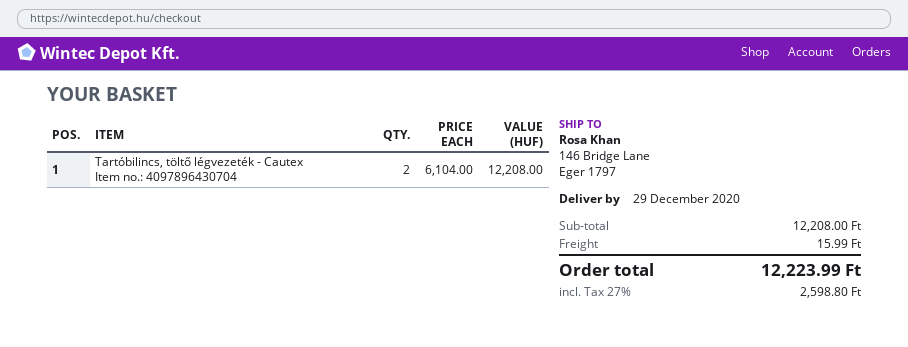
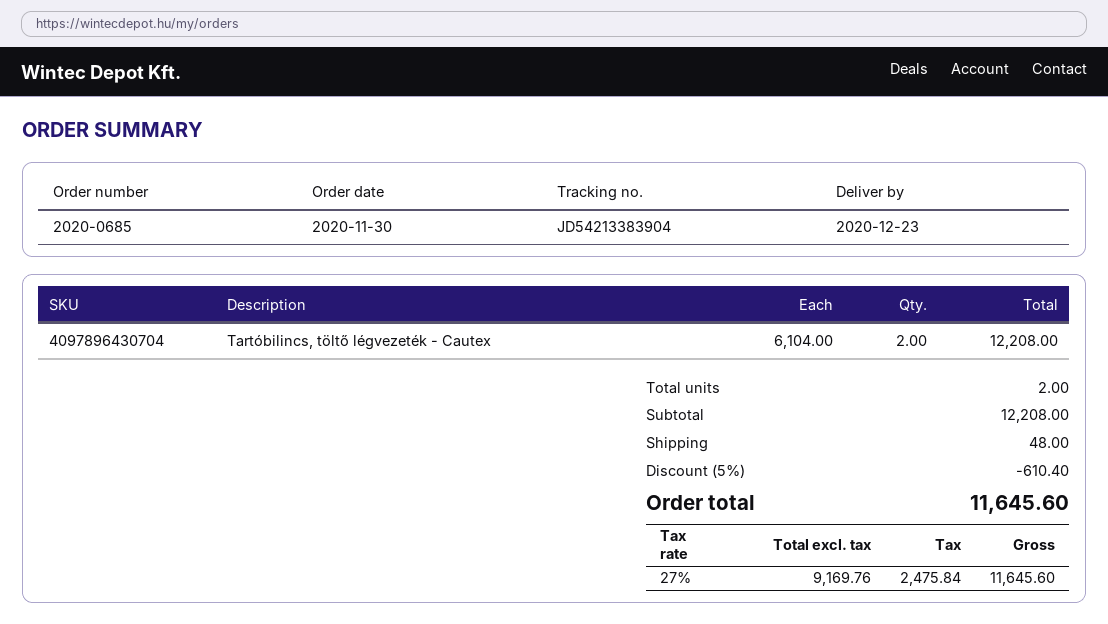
delivery date: 2020-12-29 -> 2020-12-23
discount: none -> 5% = 610.40
shipping: 15.99 -> 48.00
tax: 27% = 2598.80 -> 27% = 2475.84
total: 12223.99 -> 11645.60

